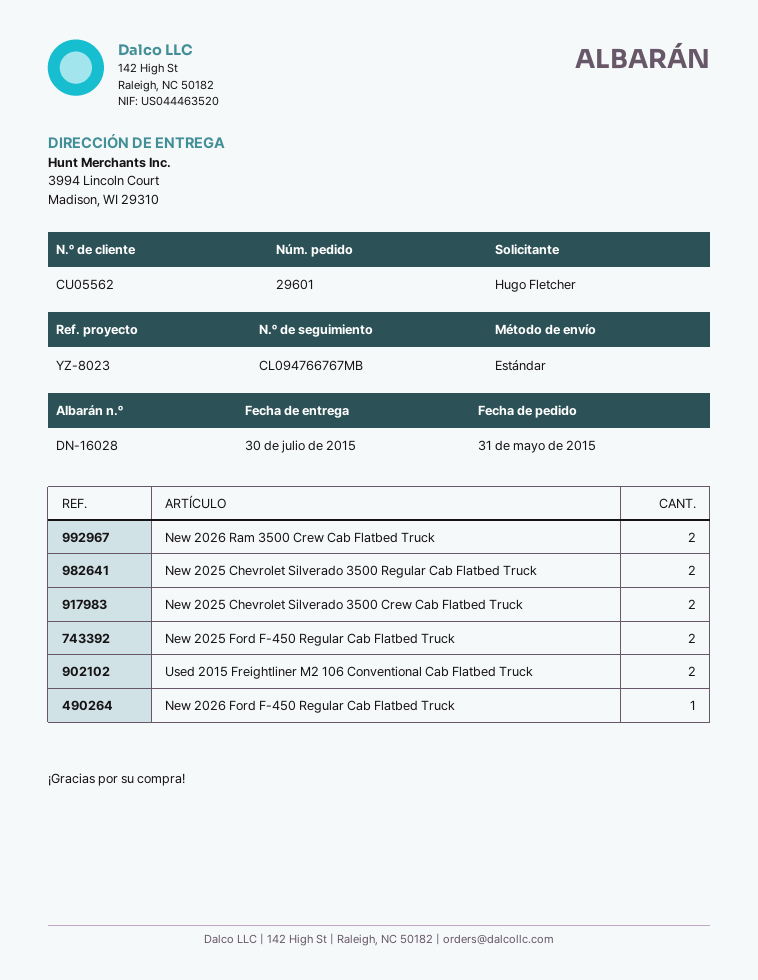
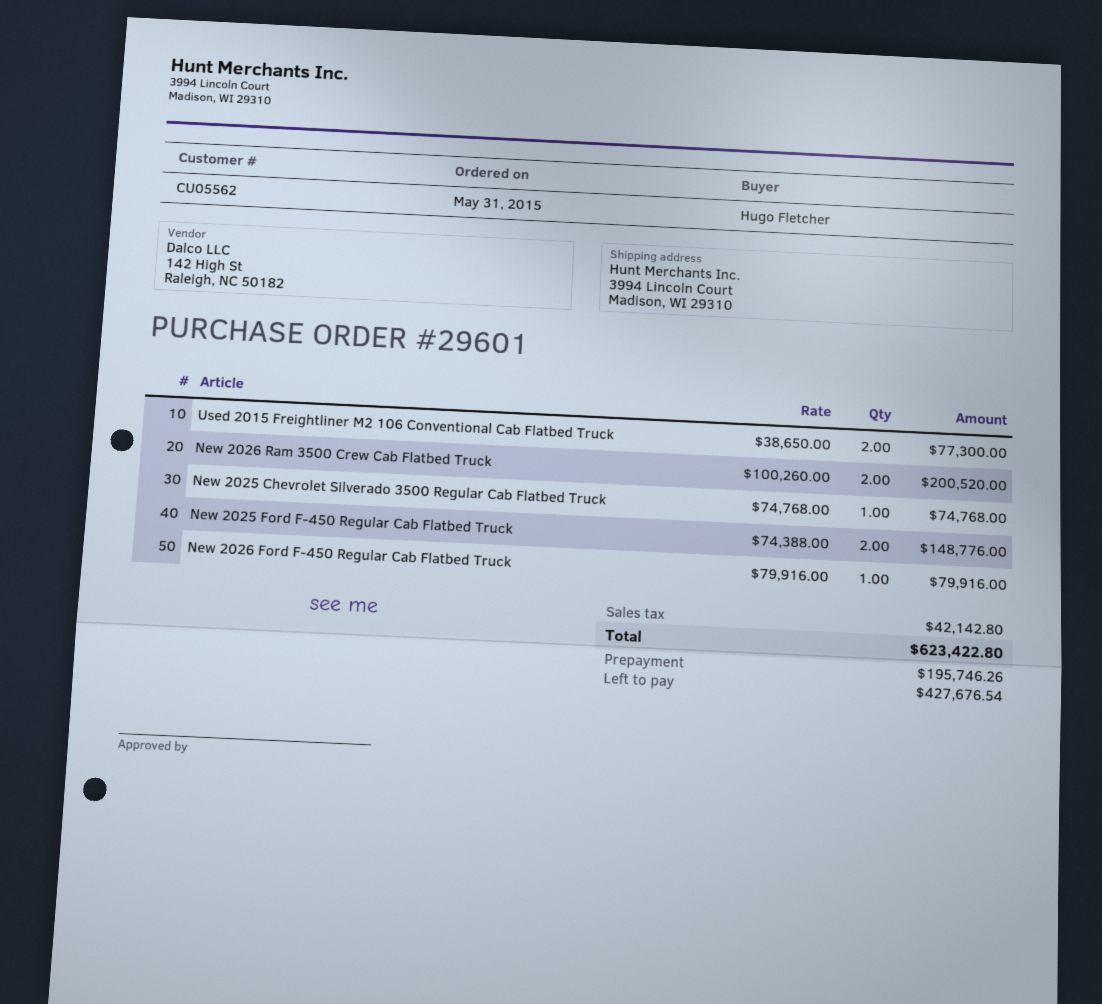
New 2025 Chevrolet Silverado 3500 Regular Cab Flatbed Truck: 2 -> 1
New 2025 Chevrolet Silverado 3500 Crew Cab Flatbed Truck: 2 -> none

